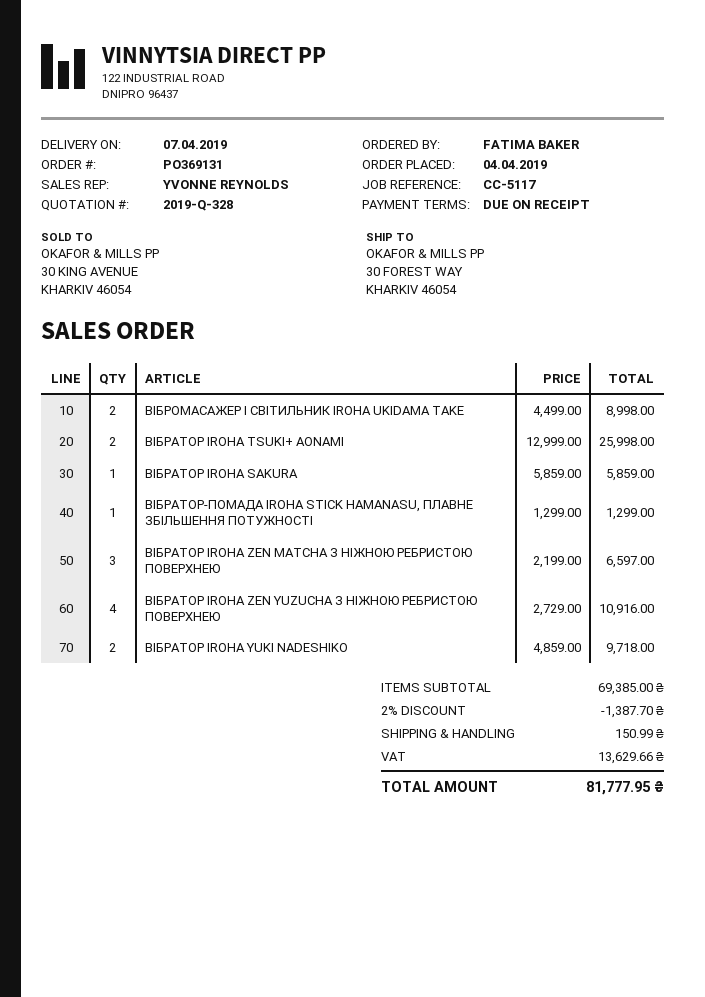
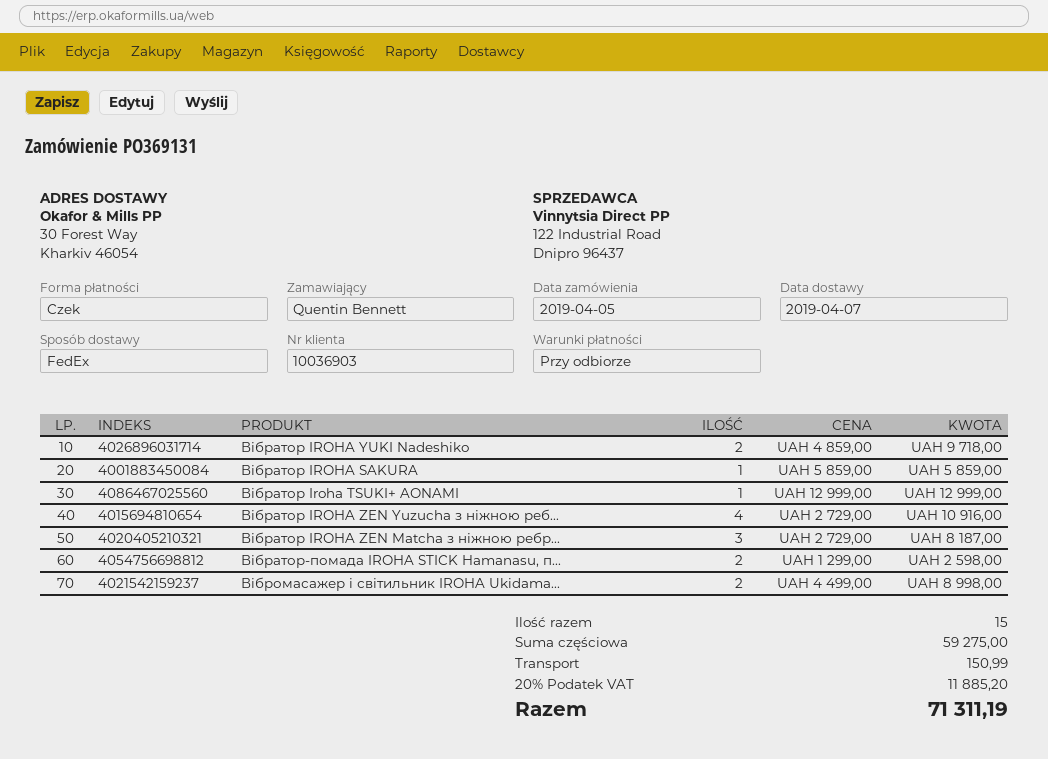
order date: 2019-04-04 -> 2019-04-05
ordered by: FATIMA BAKER -> Quentin Bennett
ВІБРАТОР IROHA TSUKI+ AONAMI: 2 x 12999.00 = 25998.00 -> 1 x 12999.00 = 12999.00
ВІБРАТОР-ПОМАДА IROHA STICK HAMANASU, ПЛАВНЕ ЗБІЛЬШЕННЯ ПОТУЖНОСТІ: 1 x 1299.00 = 1299.00 -> 2 x 1299.00 = 2598.00
ВІБРАТОР IROHA ZEN MATCHA З НІЖНОЮ РЕБРИСТОЮ ПОВЕРХНЕЮ: 3 x 2199.00 = 6597.00 -> 3 x 2729.00 = 8187.00
subtotal: 69385.00 -> 59275.00
discount: 2% = 1387.70 -> none
tax: 13629.66 -> 11885.20
total: 81777.95 -> 71311.19

